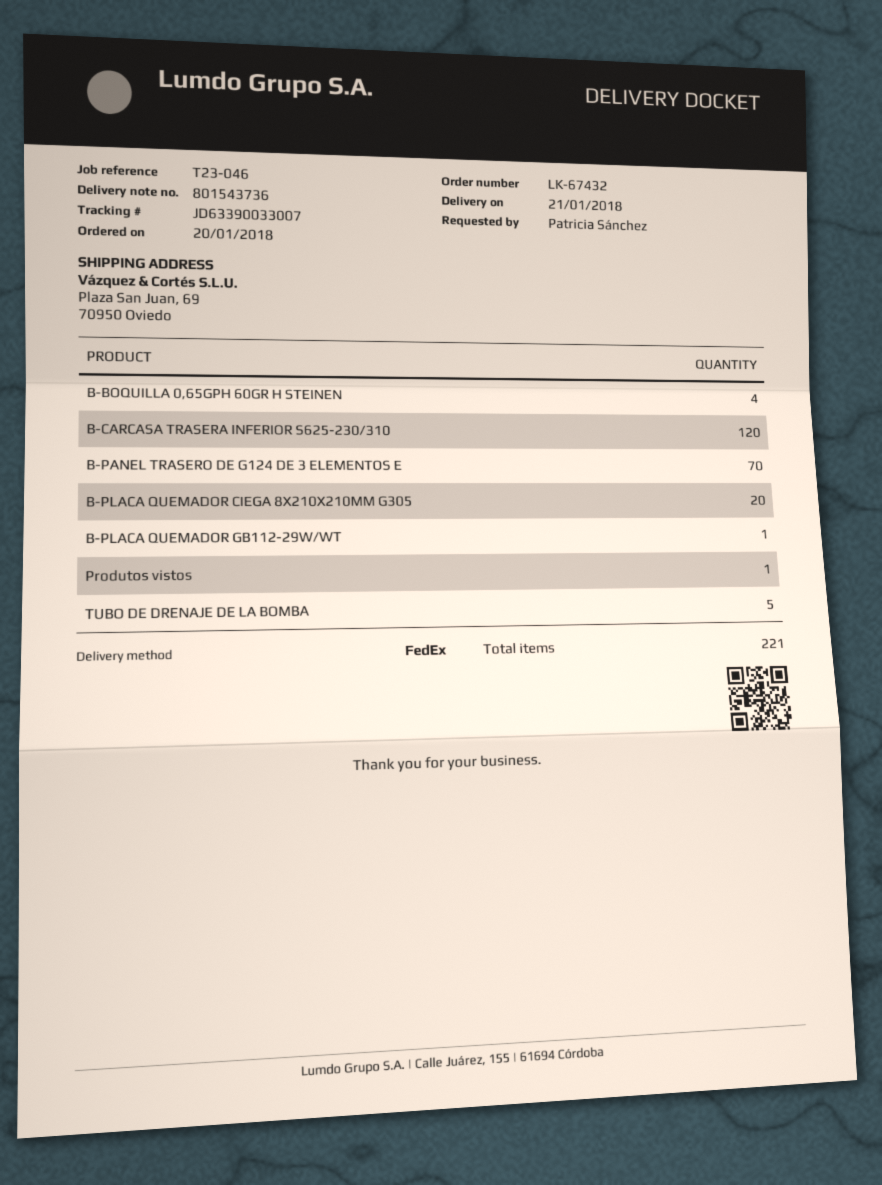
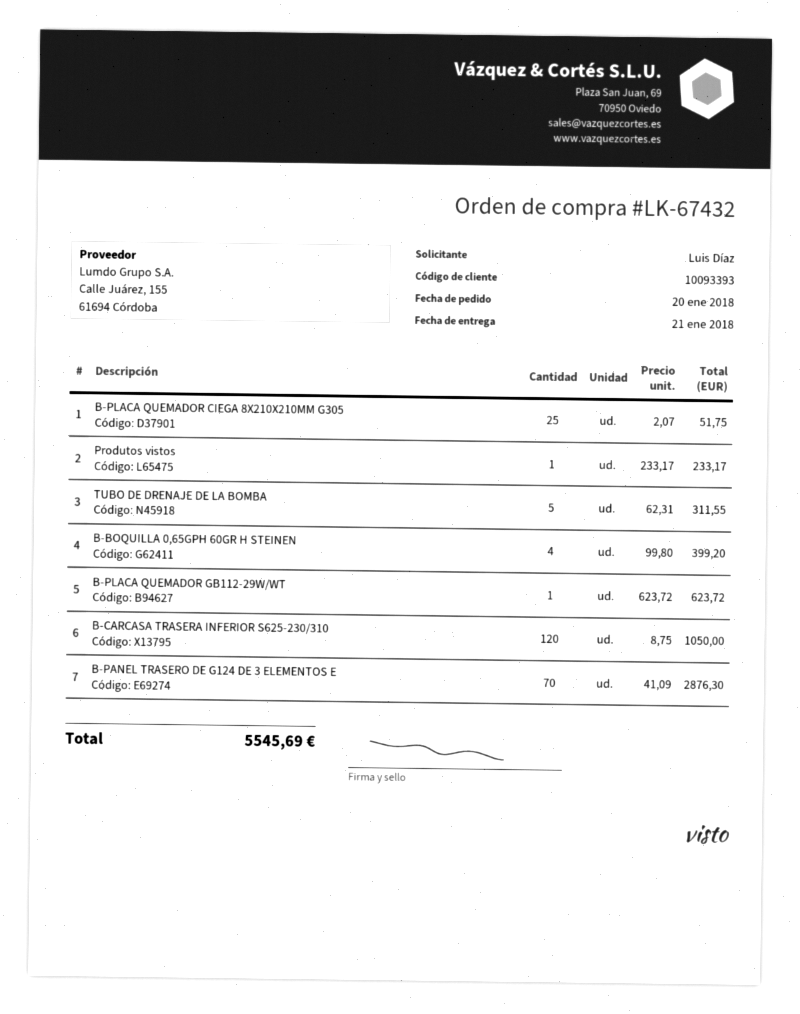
ordered by: Patricia Sánchez -> Luis Díaz
B-PLACA QUEMADOR CIEGA 8X210X210MM G305: 20 -> 25

